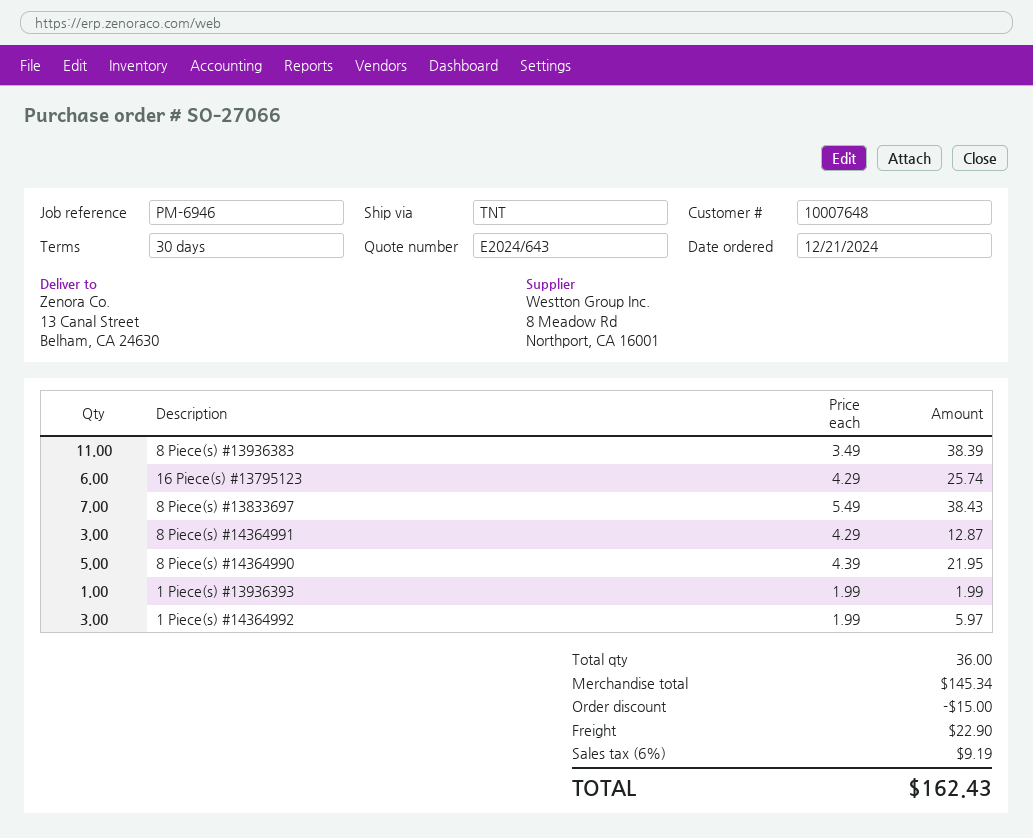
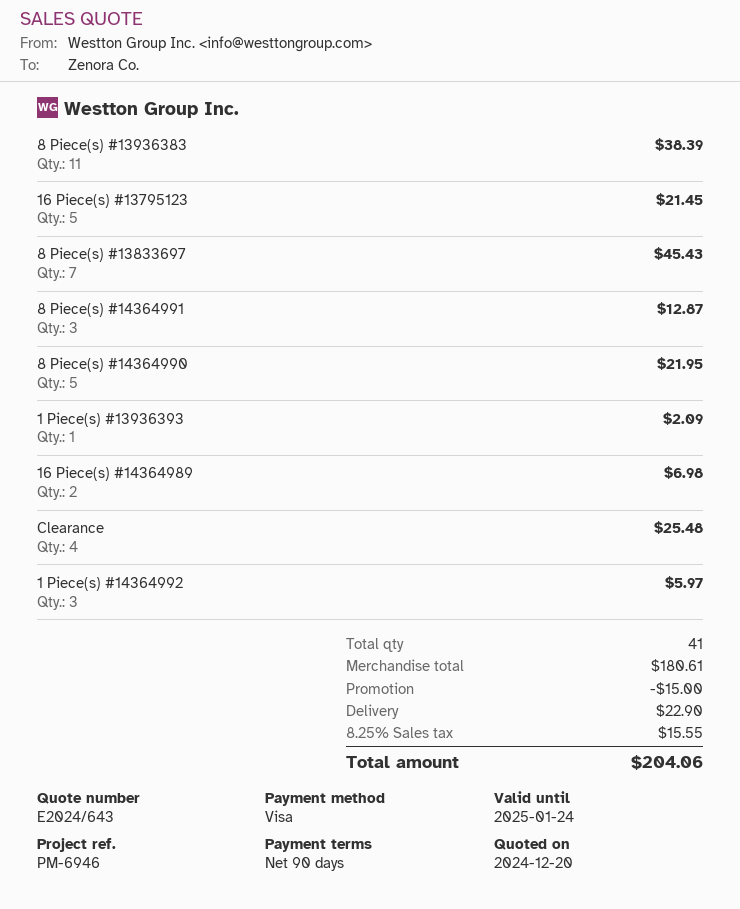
payment terms: 30 days -> 90 days
16 Piece(s) #13795123: 6 for 25.74 -> 5 for 21.45
8 Piece(s) #13833697: 7 for 38.43 -> 7 for 45.43
1 Piece(s) #13936393: 1 for 1.99 -> 1 for 2.09
16 Piece(s) #14364989: none -> 2 for 6.98
Clearance: none -> 4 for 25.48
total quantity: 36 -> 41
subtotal: 145.34 -> 180.61
tax: 6% = 9.19 -> 8.25% = 15.55
total: 162.43 -> 204.06

